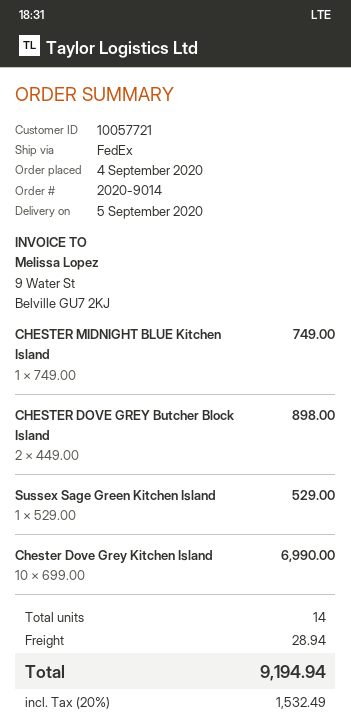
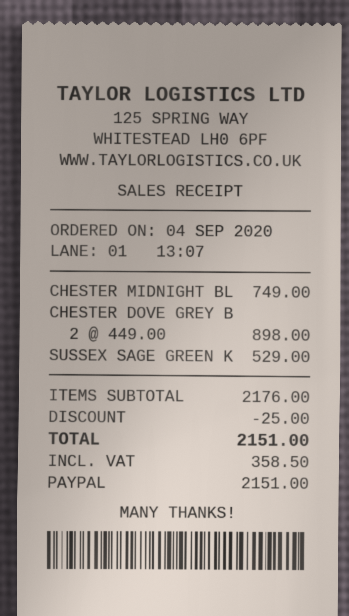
Chester Dove Grey Kitchen Island: 10 x 699.00 = 6990.00 -> none
discount: none -> 25.00
shipping: 28.94 -> none
tax: 1532.49 -> 358.50
total: 9194.94 -> 2151.00

